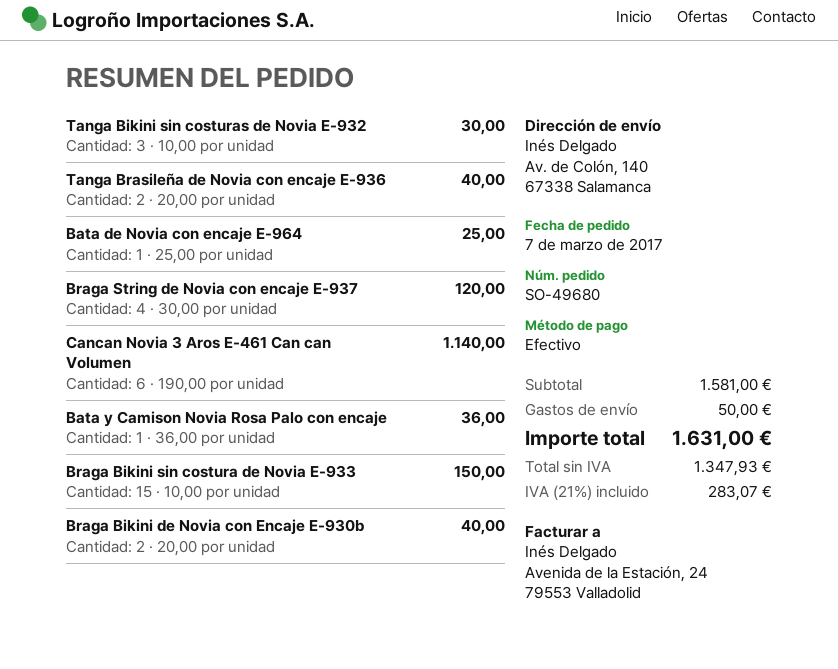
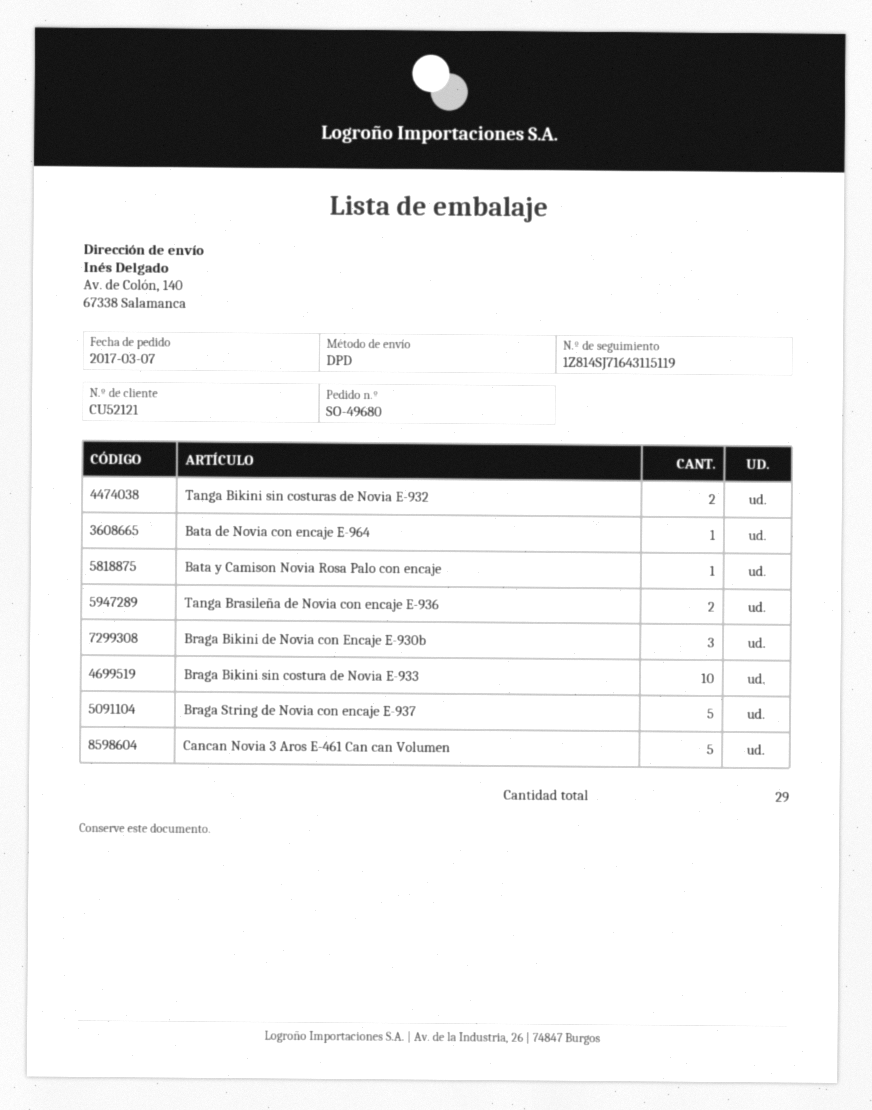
Tanga Bikini sin costuras de Novia E-932: 3 -> 2
Braga String de Novia con encaje E-937: 4 -> 5
Cancan Novia 3 Aros E-461 Can can Volumen: 6 -> 5
Braga Bikini sin costura de Novia E-933: 15 -> 10
Braga Bikini de Novia con Encaje E-930b: 2 -> 3

